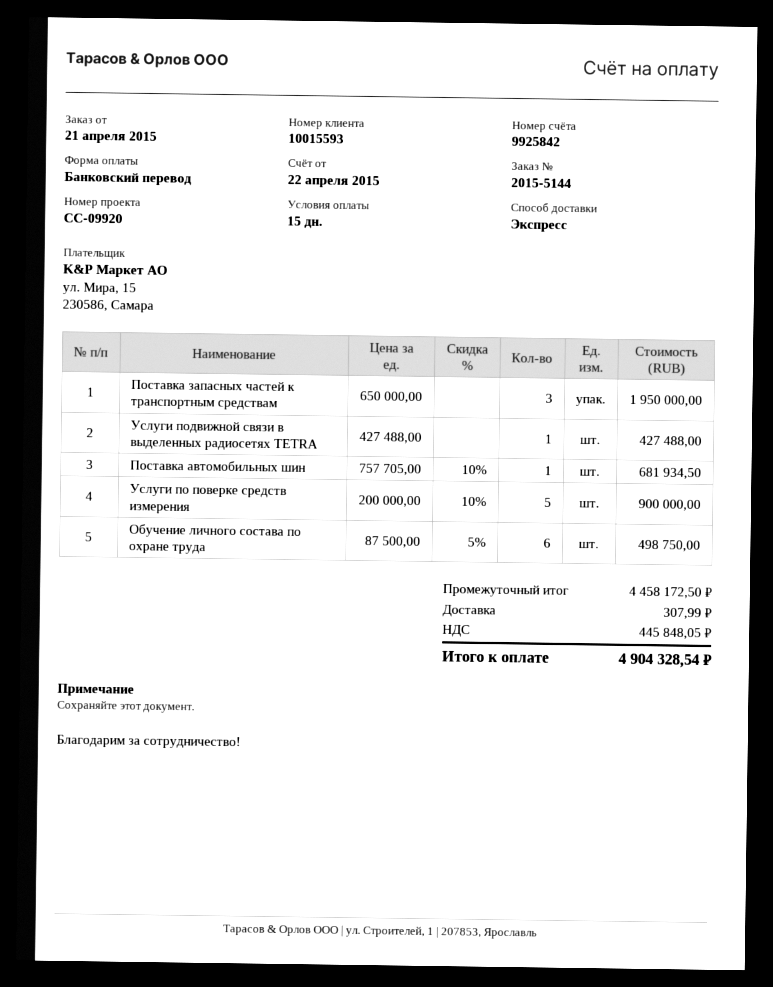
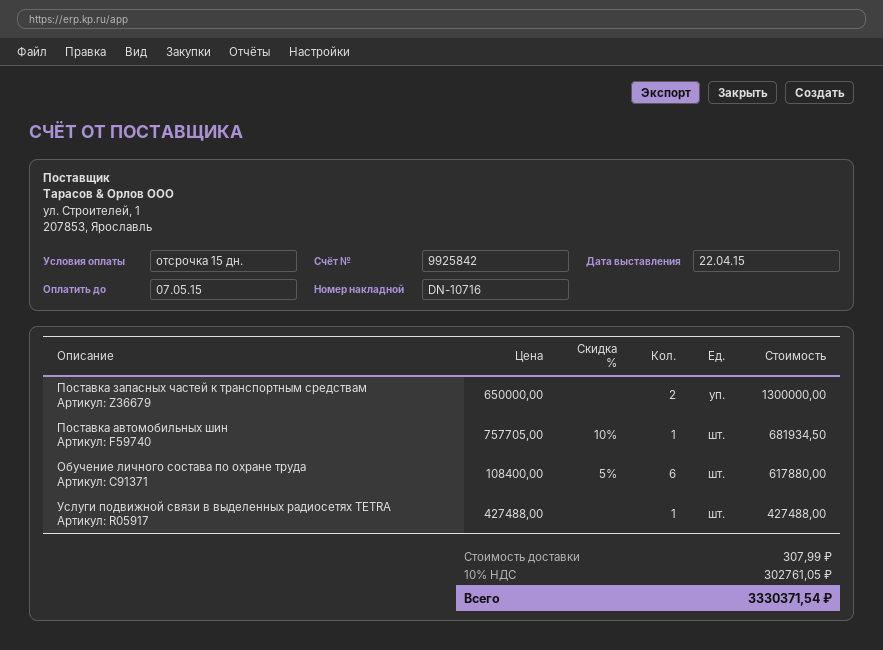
Поставка запасных частей к транспортным средствам: 3 x 650000.00 = 1950000.00 -> 2 x 650000.00 = 1300000.00
Услуги по поверке средств измерения: 5 x 200000.00 - 10% = 900000.00 -> none
Обучение личного состава по охране труда: 6 x 87500.00 - 5% = 498750.00 -> 6 x 108400.00 - 5% = 617880.00
tax: 445848.05 -> 302761.05
total: 4904328.54 -> 3330371.54

